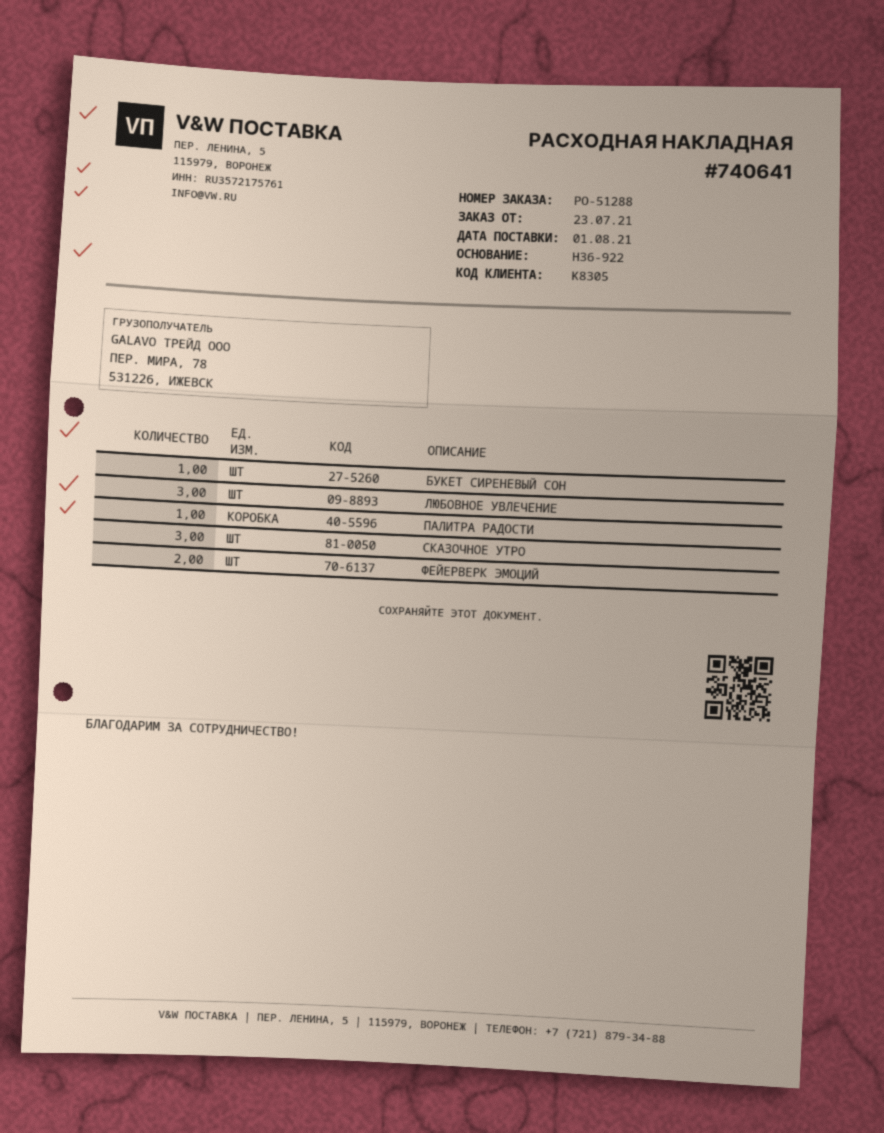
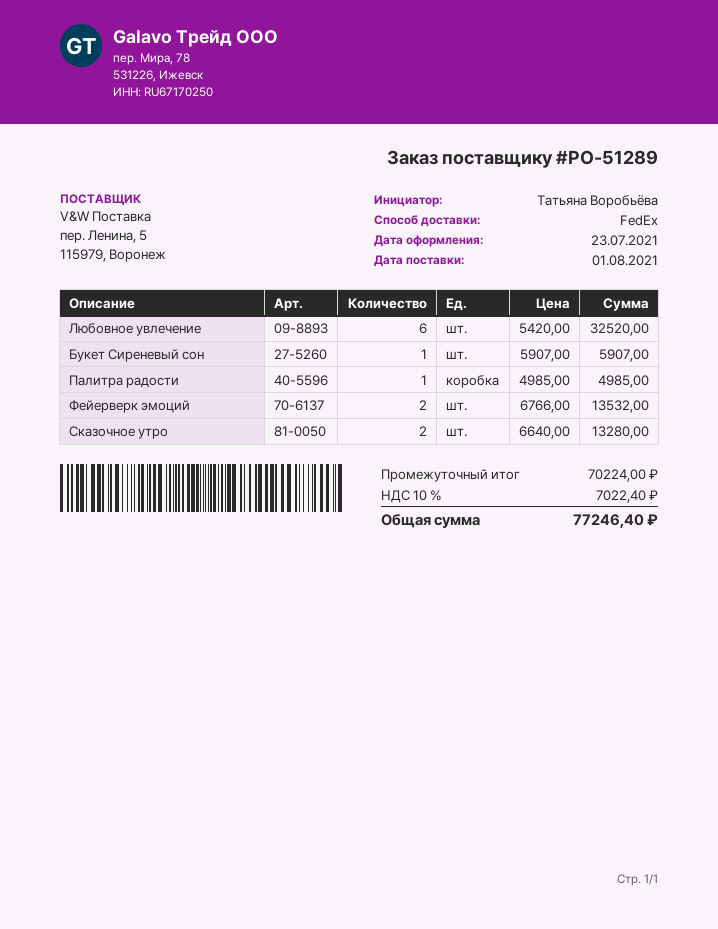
order number: PO-51288 -> PO-51289
ЛЮБОВНОЕ УВЛЕЧЕНИЕ: 3 -> 6
СКАЗОЧНОЕ УТРО: 3 -> 2

